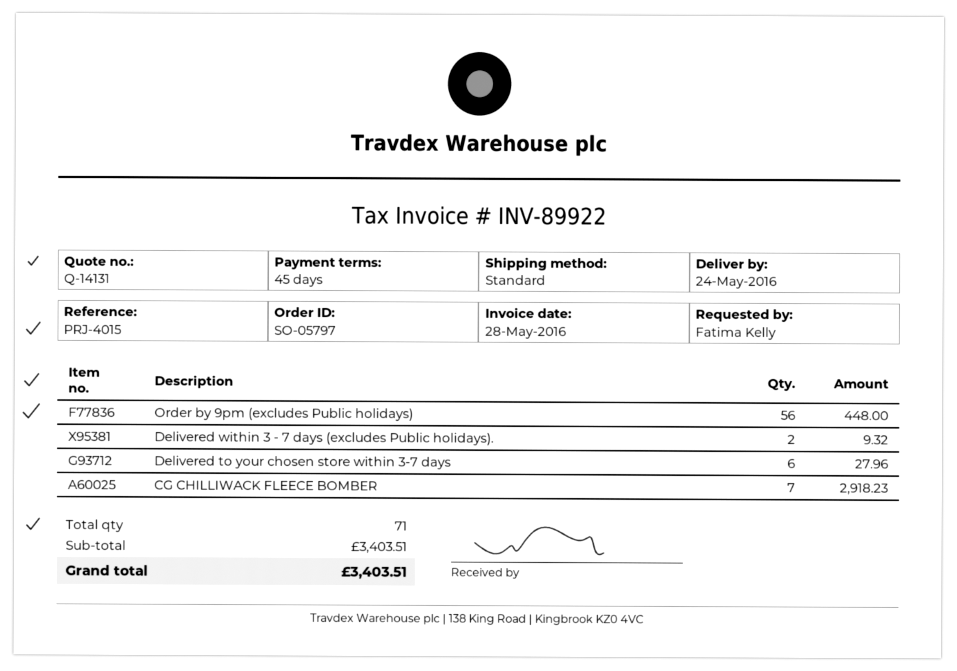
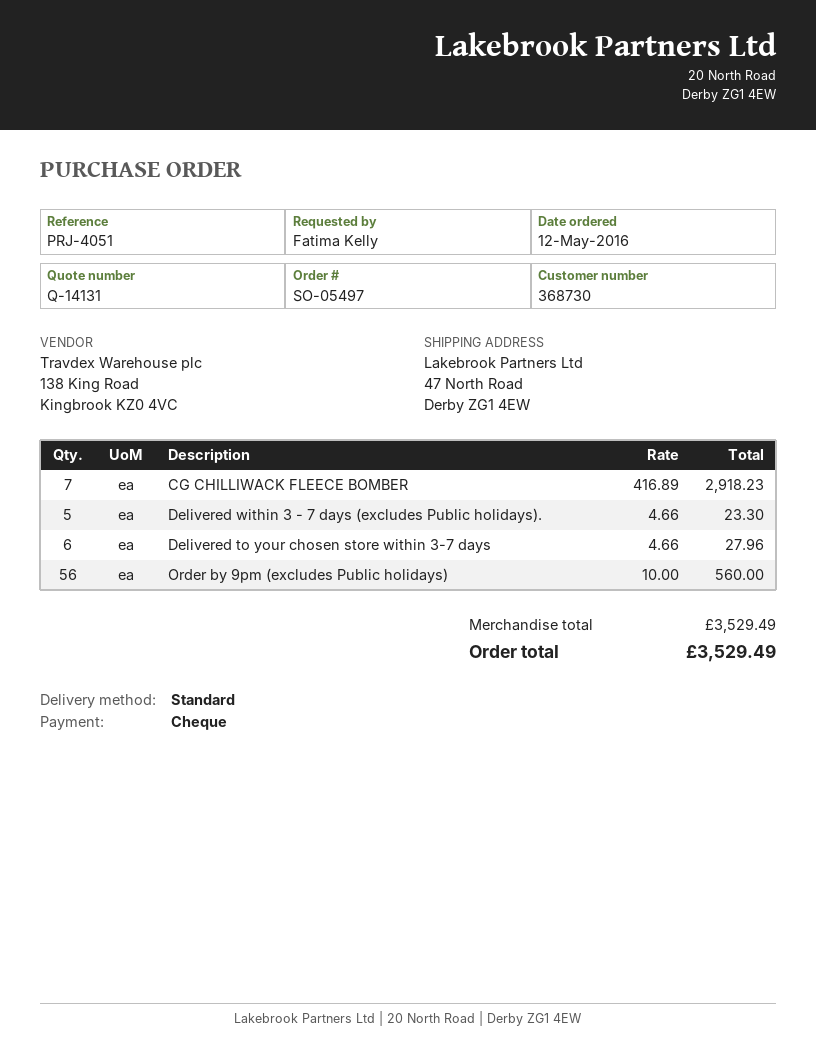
order number: SO-05797 -> SO-05497
reference: PRJ-4015 -> PRJ-4051
Order by 9pm (excludes Public holidays): 56 for 448.00 -> 56 for 560.00
Delivered within 3 - 7 days (excludes Public holidays).: 2 for 9.32 -> 5 for 23.30
subtotal: 3403.51 -> 3529.49
total: 3403.51 -> 3529.49

